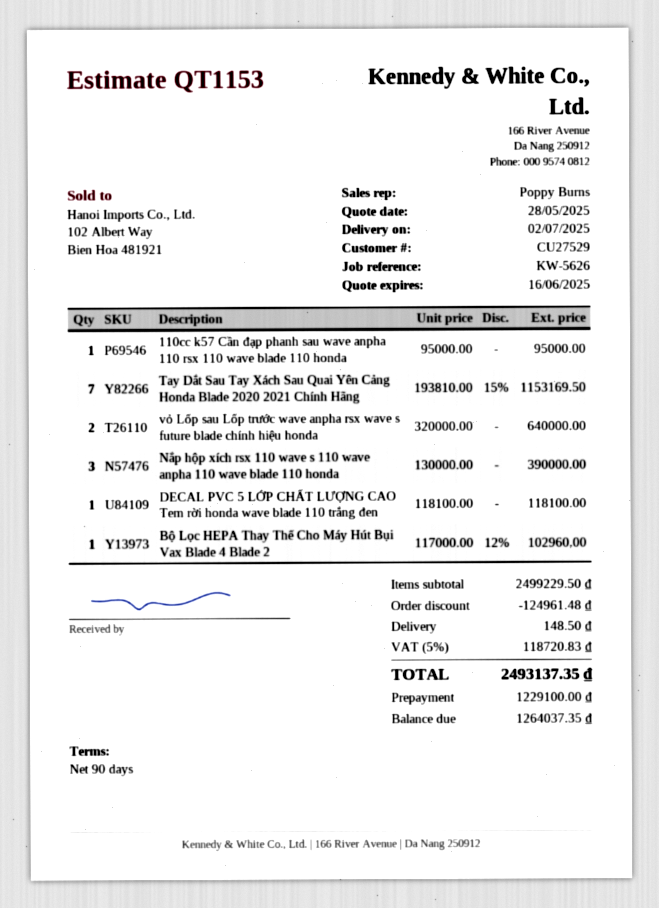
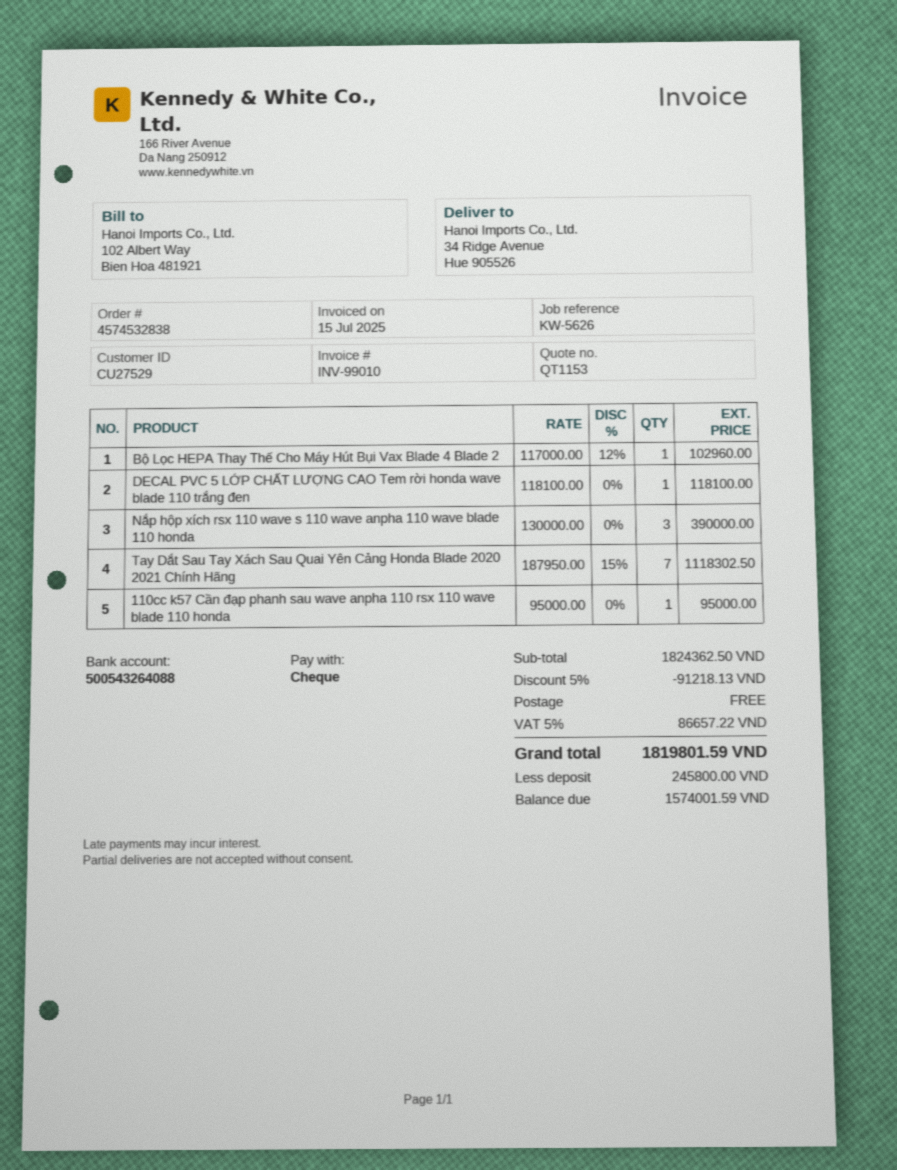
Tay Dắt Sau Tay Xách Sau Quai Yên Cảng Honda Blade 2020 2021 Chính Hãng: 7 x 193810.00 - 15% = 1153169.50 -> 7 x 187950.00 - 15% = 1118302.50
vỏ Lốp sau Lốp trước wave anpha rsx wave s future blade chính hiệu honda: 2 x 320000.00 = 640000.00 -> none
subtotal: 2499229.50 -> 1824362.50
discount: 124961.48 -> 91218.13
shipping: 148.50 -> 0.00
tax: 5% = 118720.83 -> 5% = 86657.22
total: 2493137.35 -> 1819801.59
deposit: 1229100.00 -> 245800.00
balance: 1264037.35 -> 1574001.59

